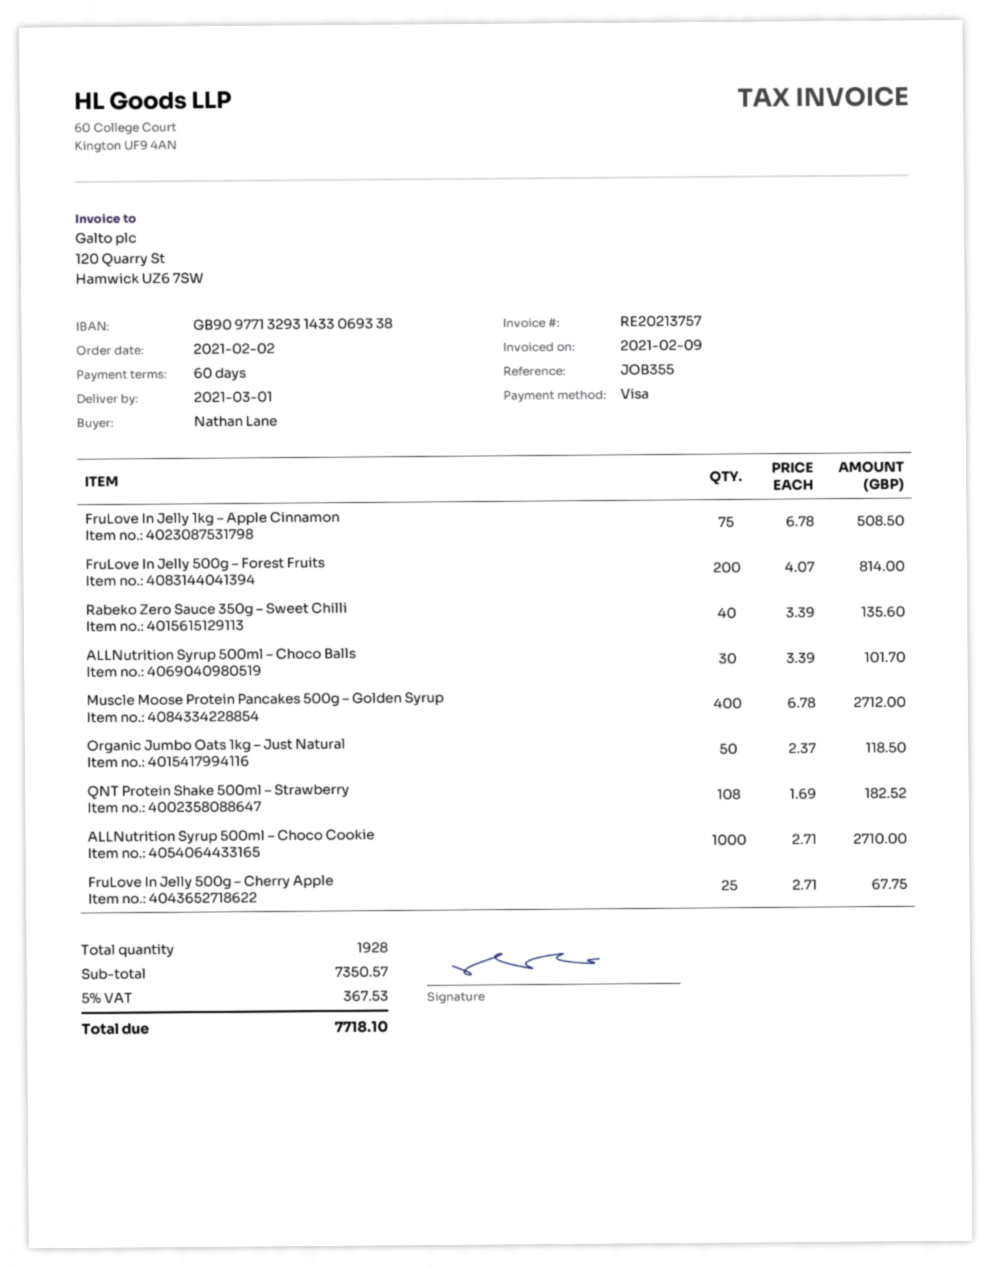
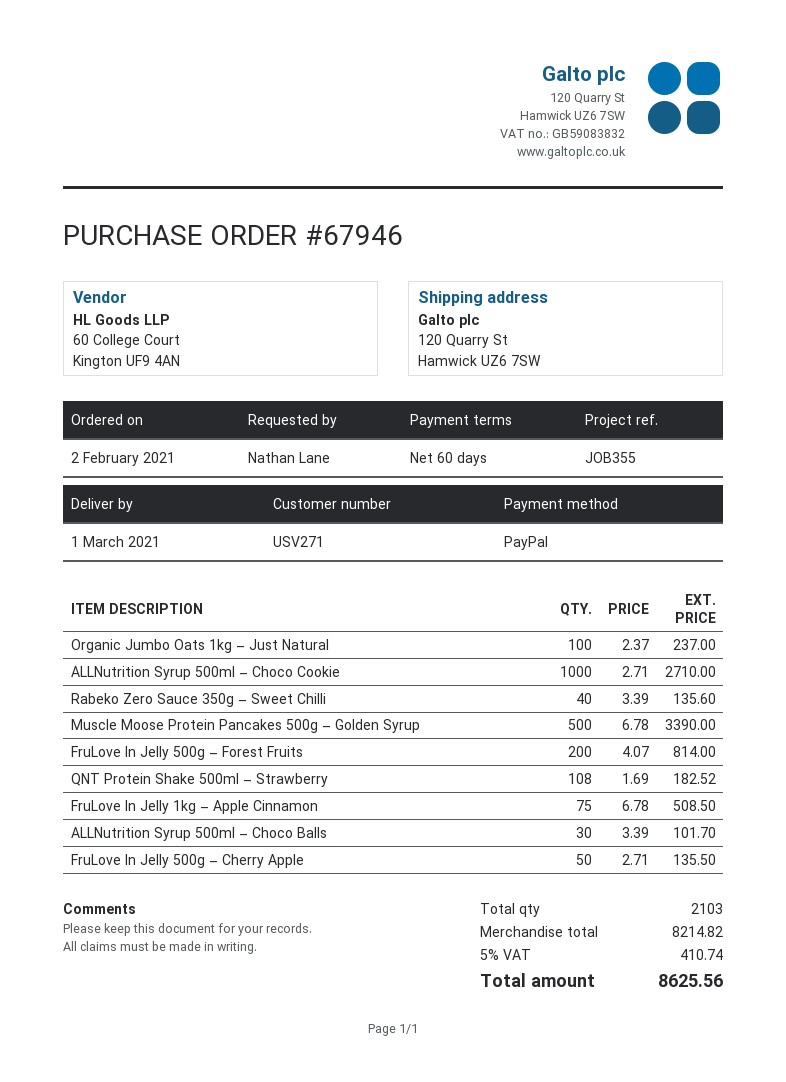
payment method: Visa -> PayPal
Muscle Moose Protein Pancakes 500g – Golden Syrup: 400 x 6.78 = 2712.00 -> 500 x 6.78 = 3390.00
Organic Jumbo Oats 1kg – Just Natural: 50 x 2.37 = 118.50 -> 100 x 2.37 = 237.00
FruLove In Jelly 500g – Cherry Apple: 25 x 2.71 = 67.75 -> 50 x 2.71 = 135.50
total quantity: 1928 -> 2103
subtotal: 7350.57 -> 8214.82
tax: 5% = 367.53 -> 5% = 410.74
total: 7718.10 -> 8625.56

